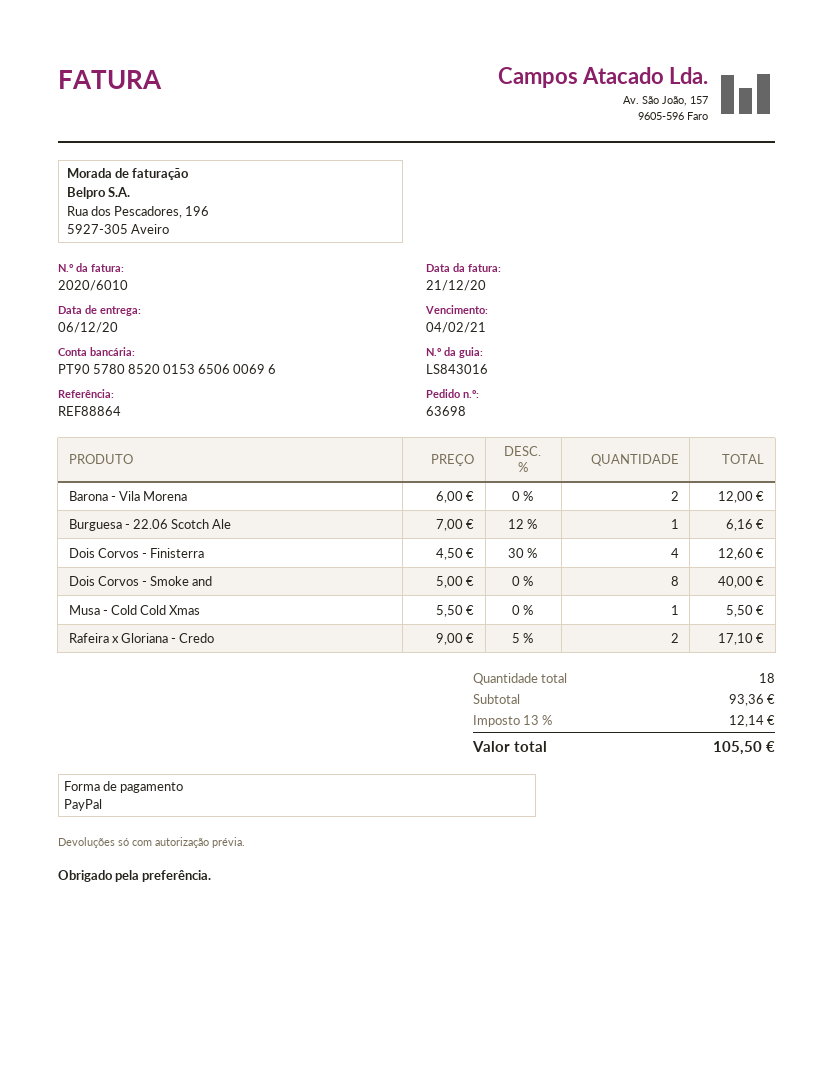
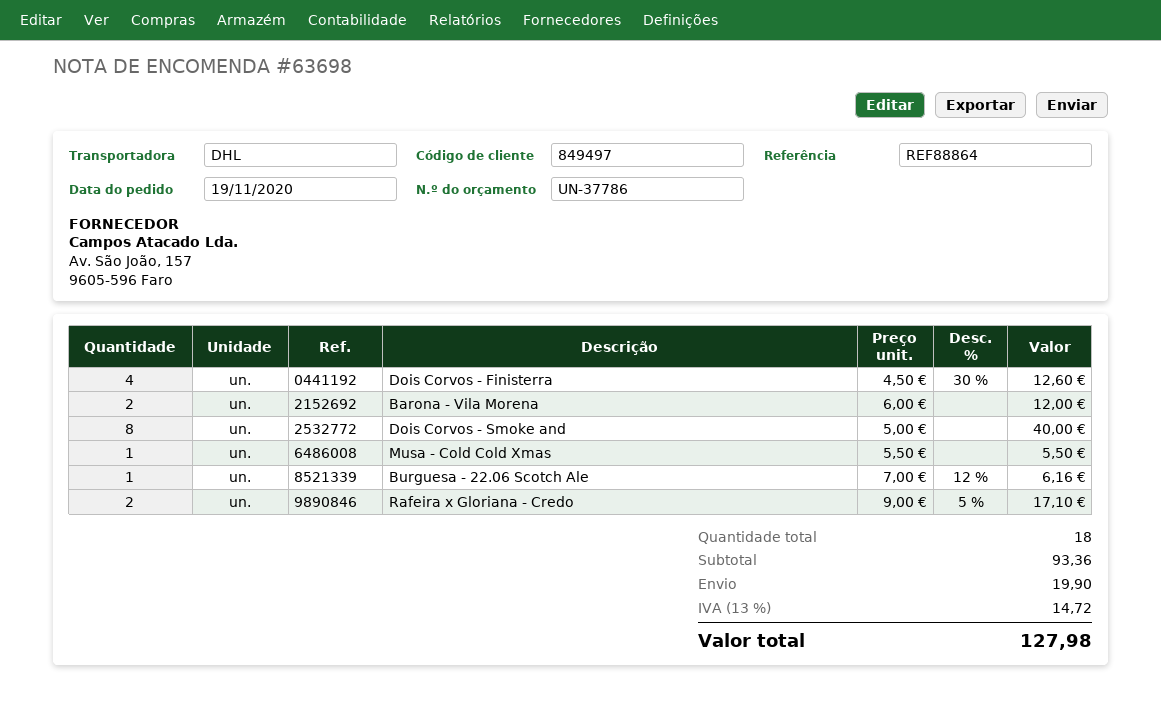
shipping: none -> 19.90
tax: 13% = 12.14 -> 13% = 14.72
total: 105.50 -> 127.98

